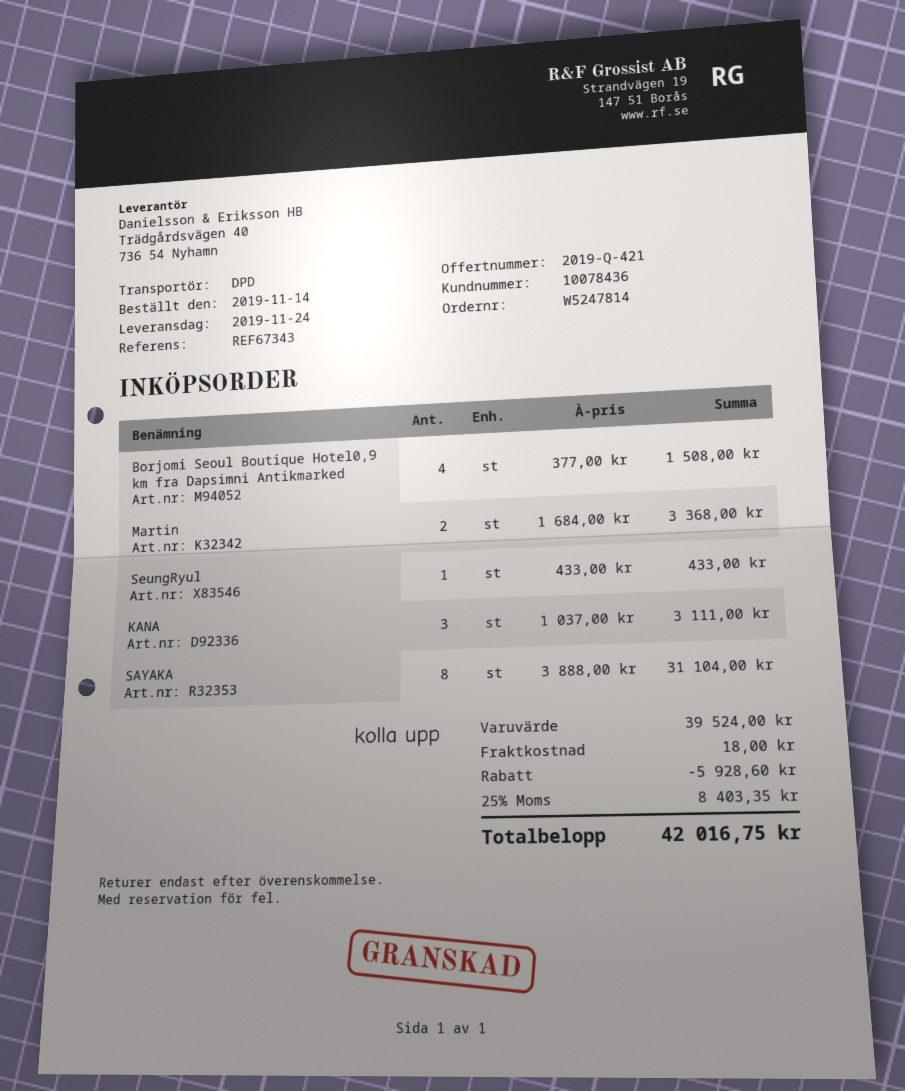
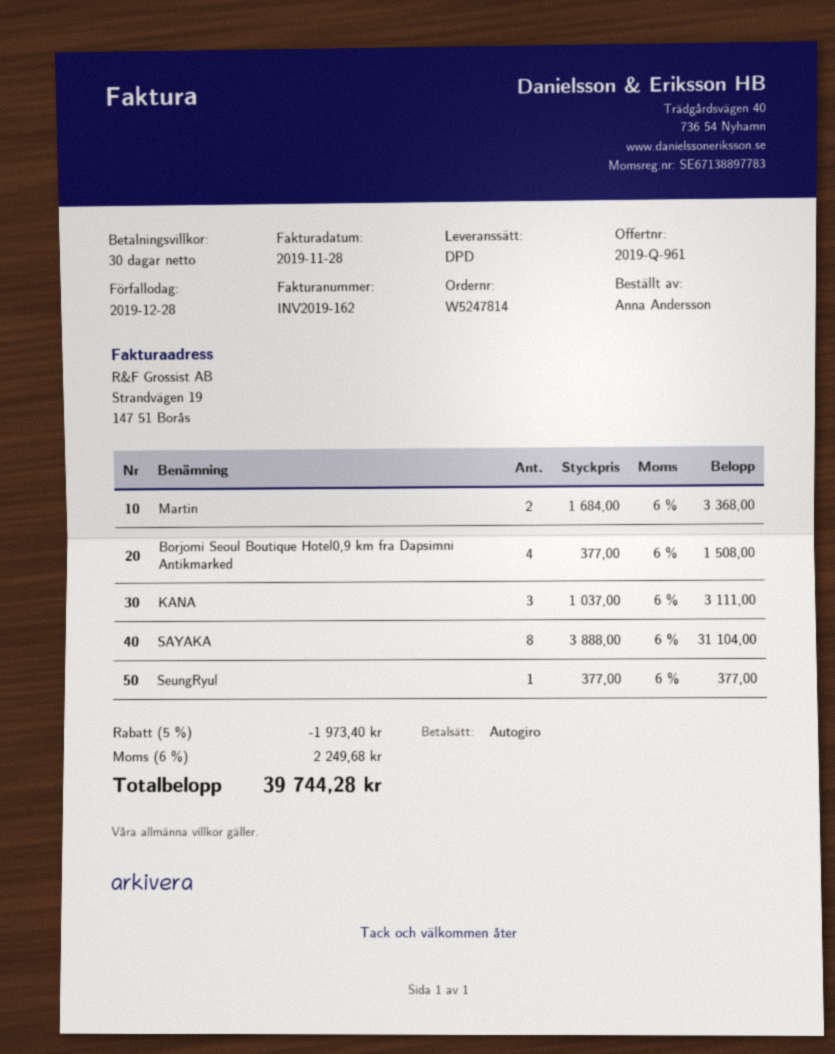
quote number: 2019-Q-421 -> 2019-Q-961
SeungRyul: 1 x 433.00 = 433.00 -> 1 x 377.00 = 377.00
discount: 5928.60 -> 1973.40
shipping: 18.00 -> none
tax: 25% = 8403.35 -> 6% = 2249.68
total: 42016.75 -> 39744.28

